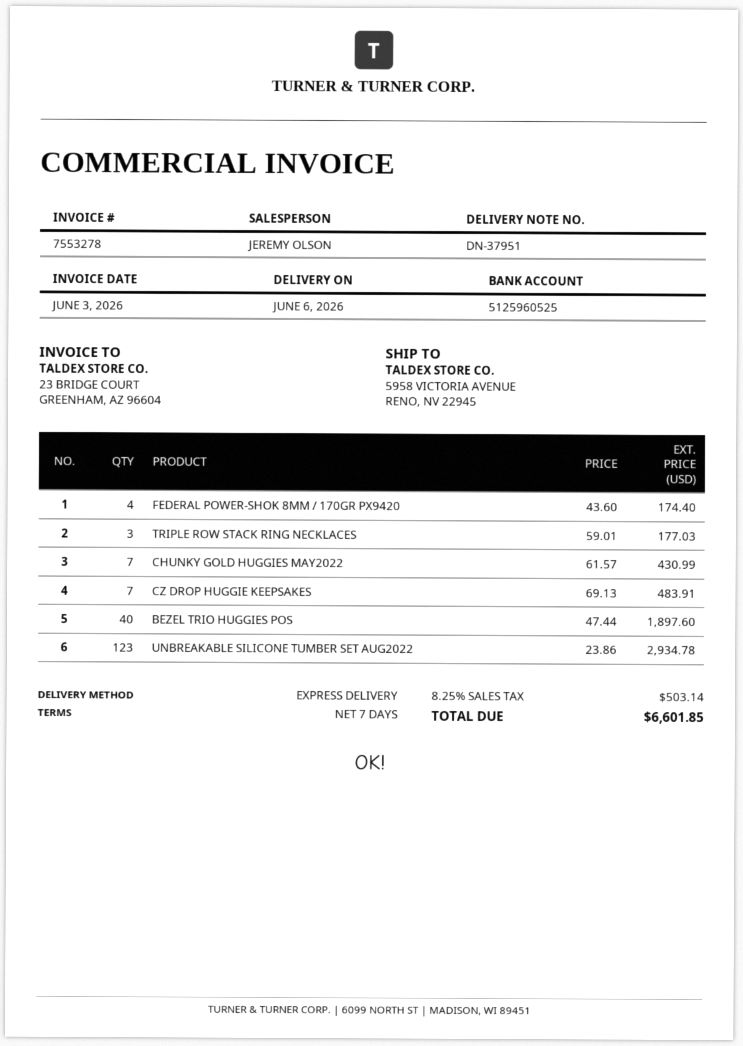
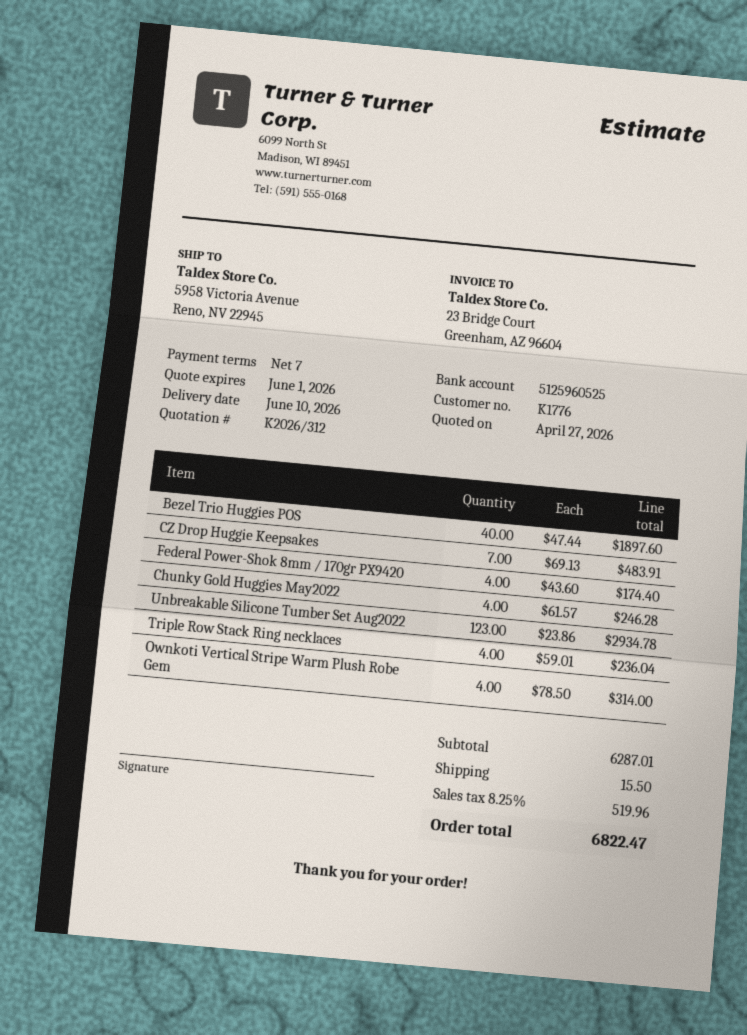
delivery date: 2026-06-06 -> 2026-06-10
TRIPLE ROW STACK RING NECKLACES: 3 x 59.01 = 177.03 -> 4 x 59.01 = 236.04
CHUNKY GOLD HUGGIES MAY2022: 7 x 61.57 = 430.99 -> 4 x 61.57 = 246.28
Ownkoti Vertical Stripe Warm Plush Robe Gem: none -> 4 x 78.50 = 314.00
shipping: none -> 15.50
tax: 8.25% = 503.14 -> 8.25% = 519.96
total: 6601.85 -> 6822.47

